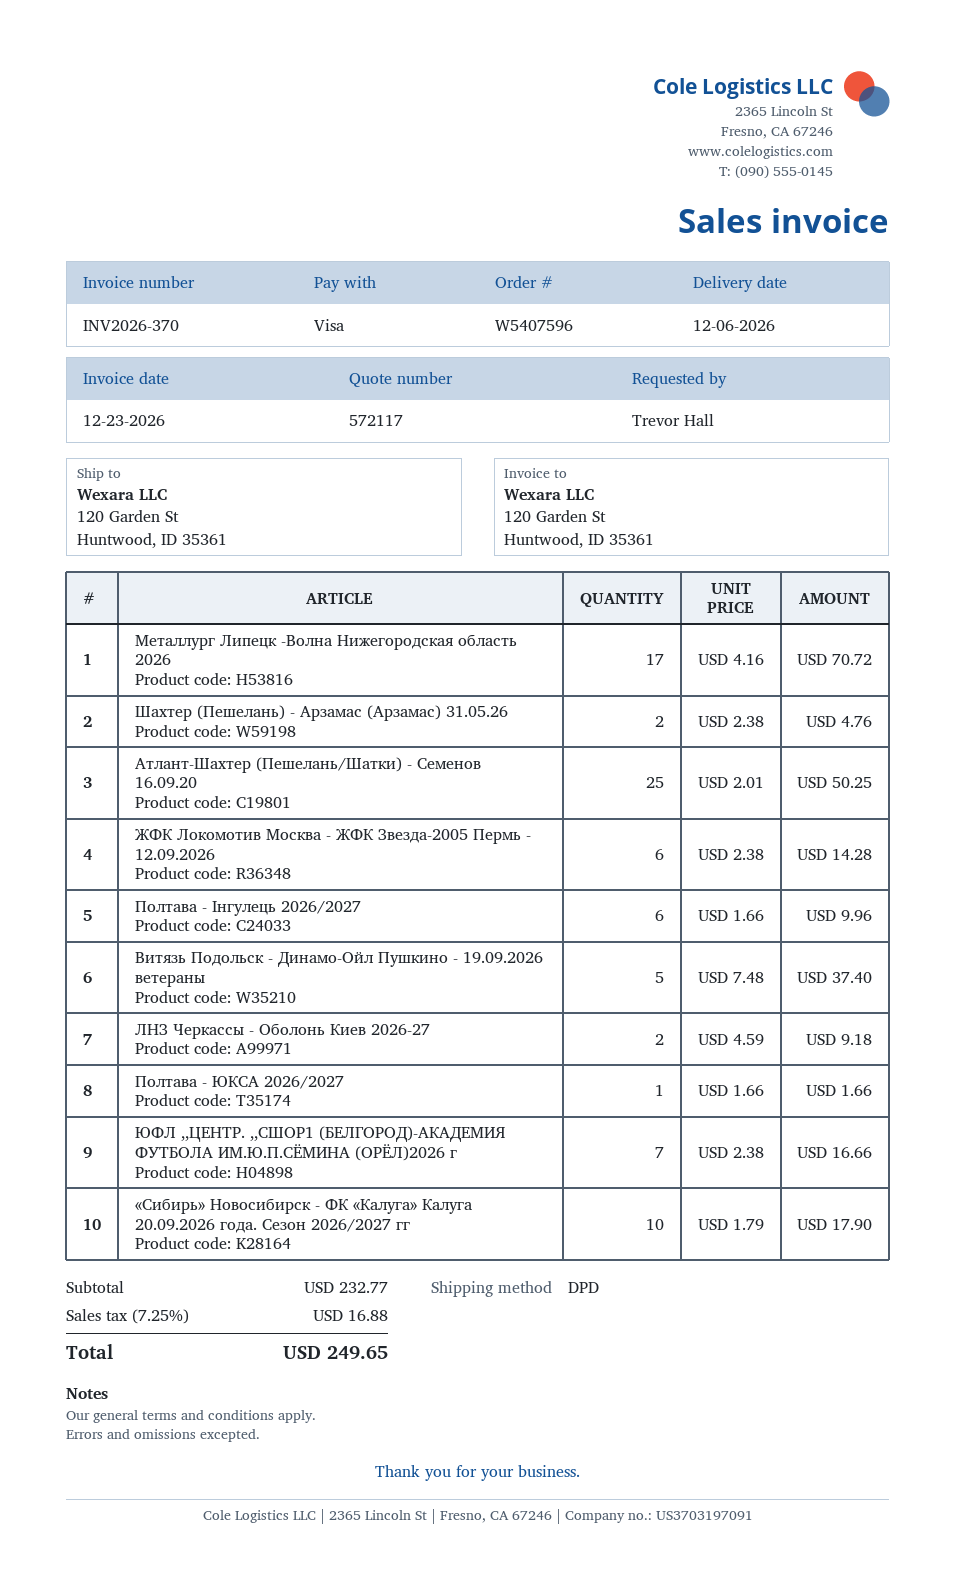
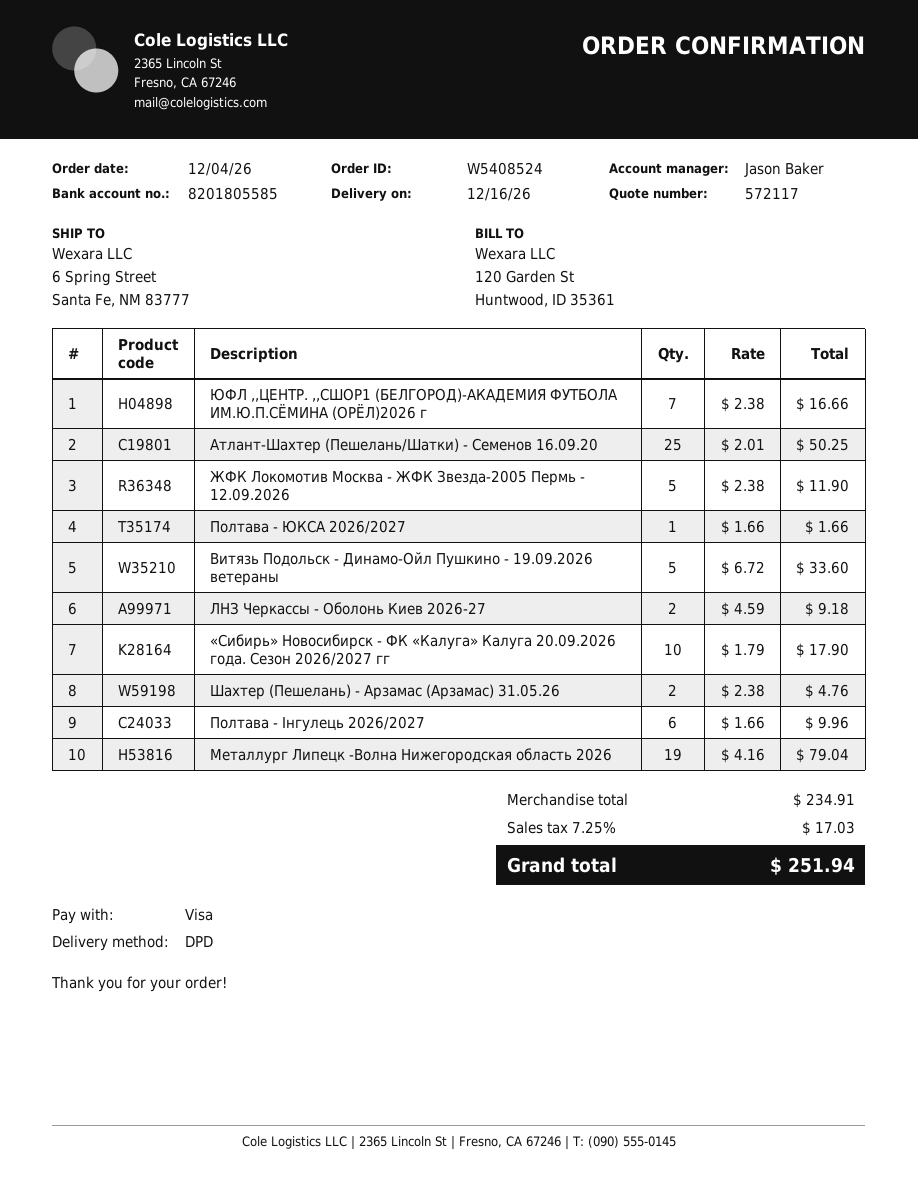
order number: W5407596 -> W5408524
delivery date: 2026-12-06 -> 2026-12-16
ship to: 120 Garden St, Huntwood, ID 35361 -> 6 Spring Street, Santa Fe, NM 83777
Металлург Липецк -Волна Нижегородская область 2026: 17 x 4.16 = 70.72 -> 19 x 4.16 = 79.04
ЖФК Локомотив Москва - ЖФК Звезда-2005 Пермь - 12.09.2026: 6 x 2.38 = 14.28 -> 5 x 2.38 = 11.90
Витязь Подольск - Динамо-Ойл Пушкино - 19.09.2026 ветераны: 5 x 7.48 = 37.40 -> 5 x 6.72 = 33.60
subtotal: 232.77 -> 234.91
tax: 7.25% = 16.88 -> 7.25% = 17.03
total: 249.65 -> 251.94

